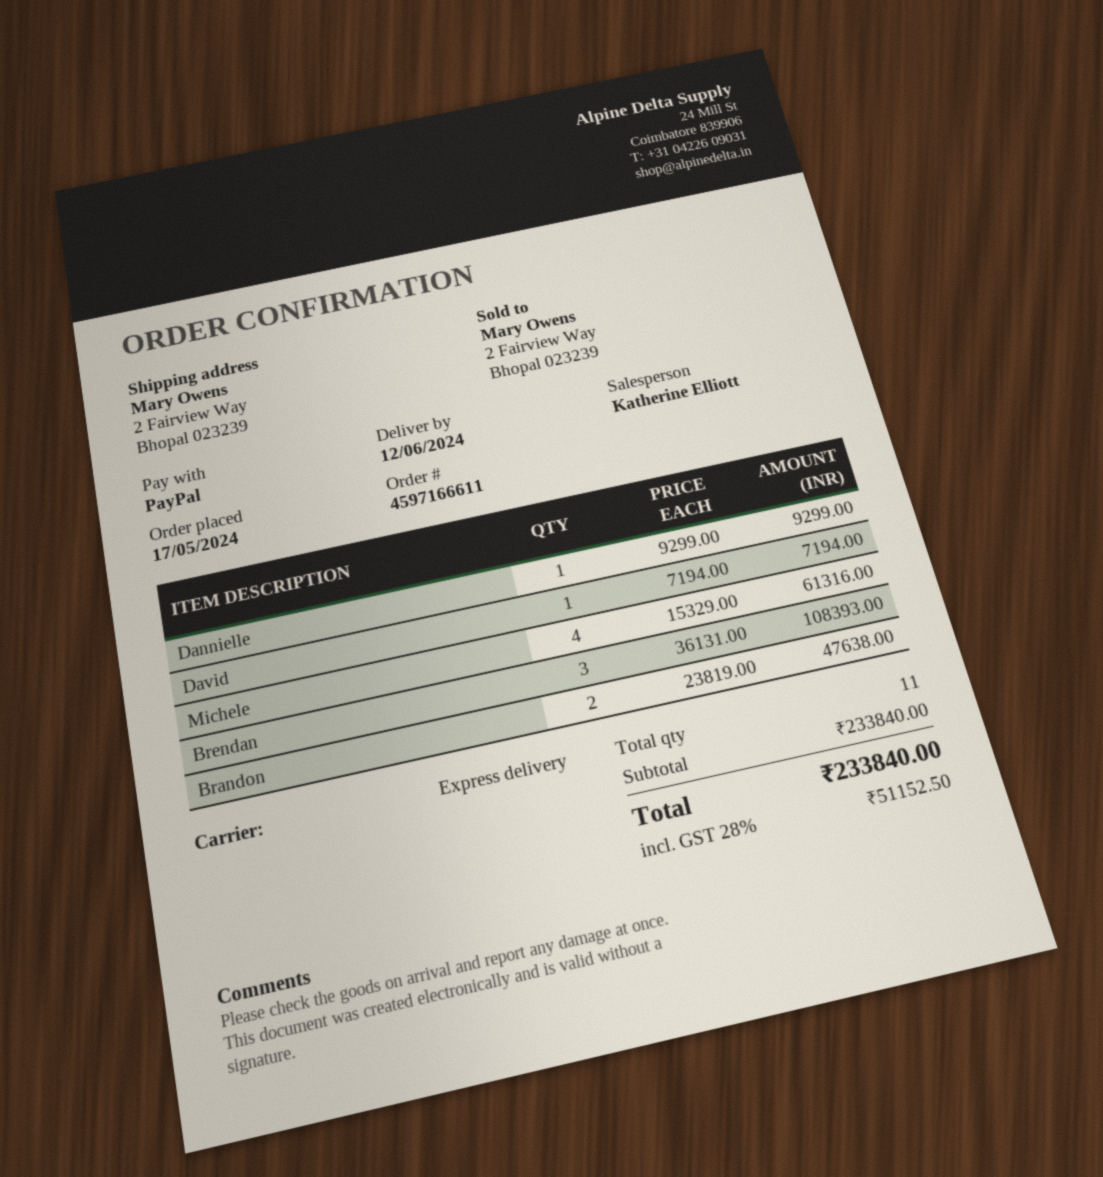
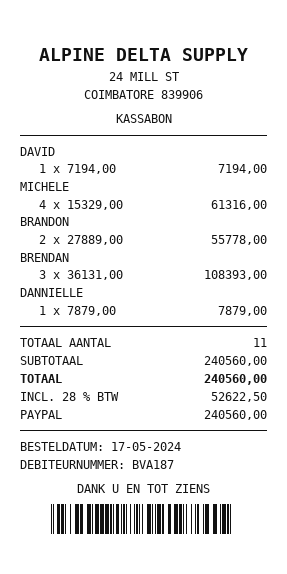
Dannielle: 1 x 9299.00 = 9299.00 -> 1 x 7879.00 = 7879.00
Brandon: 2 x 23819.00 = 47638.00 -> 2 x 27889.00 = 55778.00
subtotal: 233840.00 -> 240560.00
tax: 28% = 51152.50 -> 28% = 52622.50
total: 233840.00 -> 240560.00

